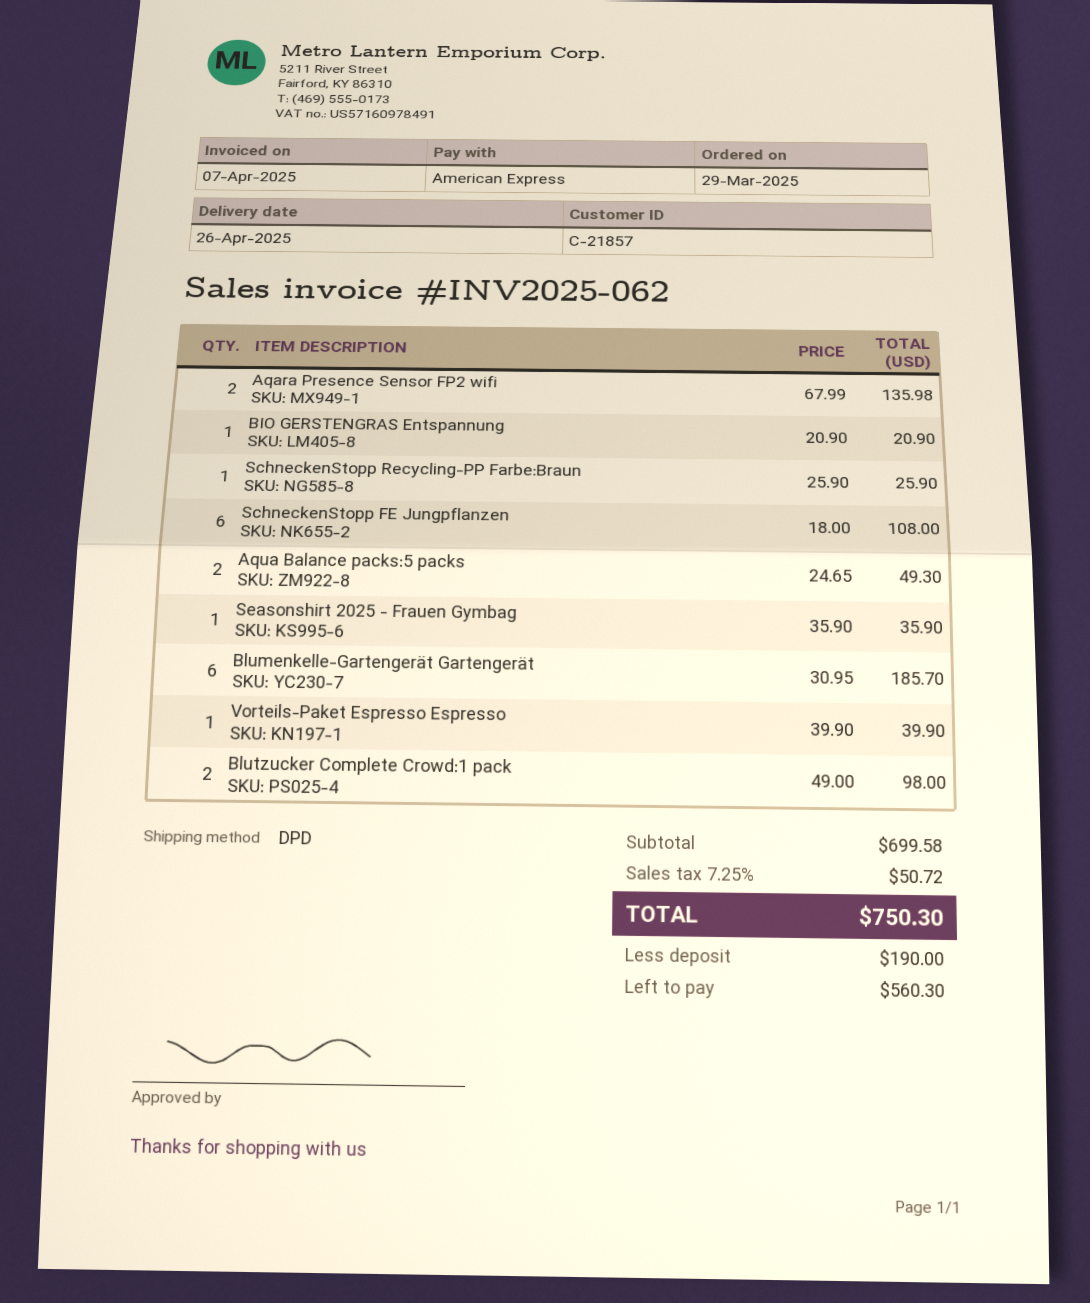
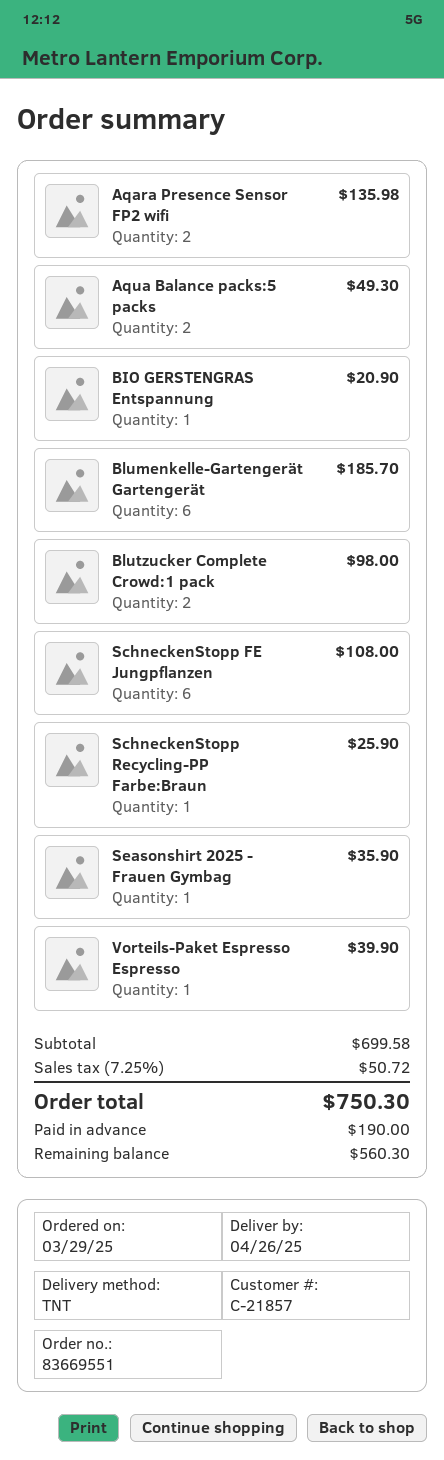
shipping method: DPD -> TNT

